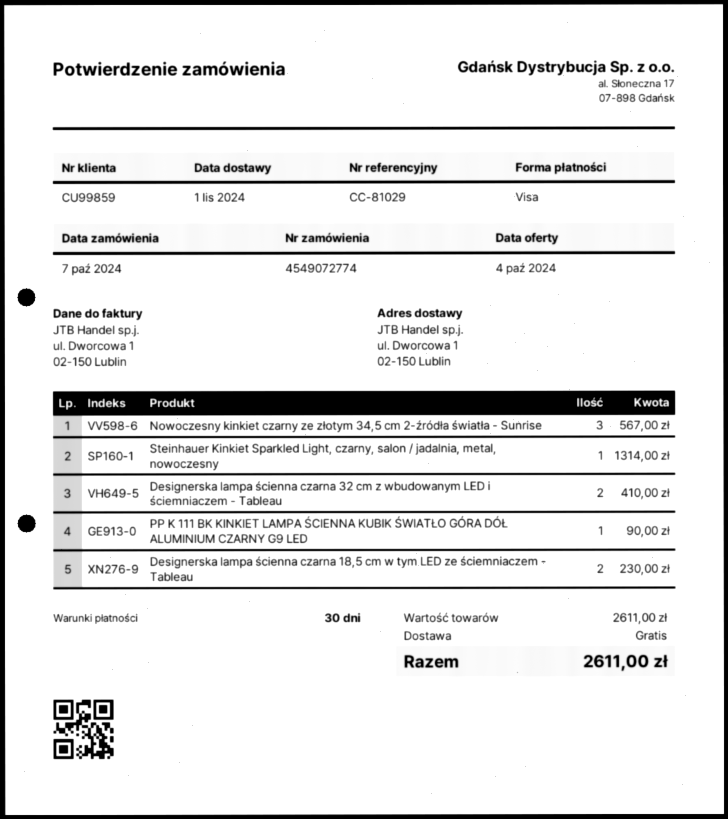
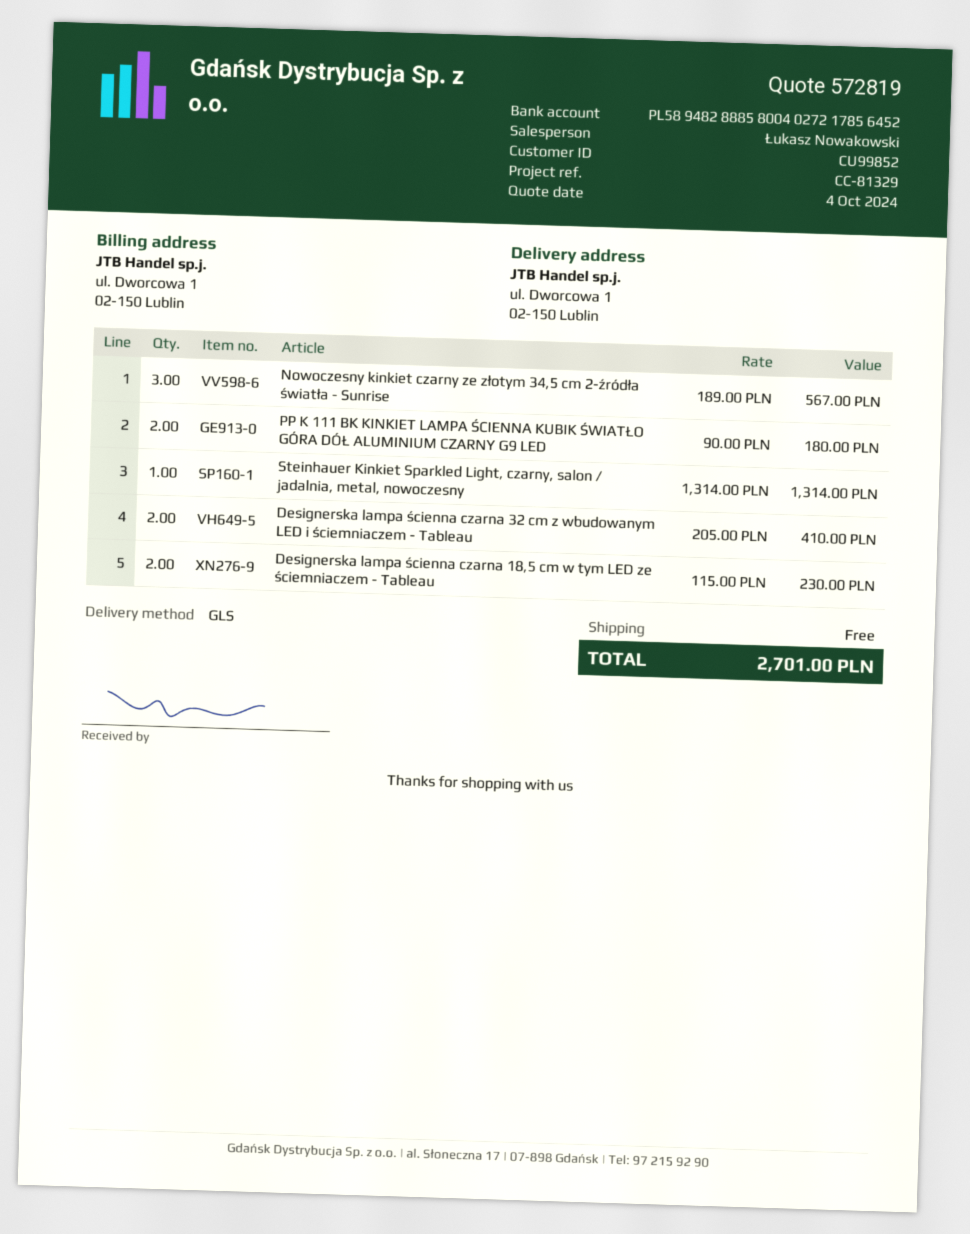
customer number: CU99859 -> CU99852
reference: CC-81029 -> CC-81329
PP K 111 BK KINKIET LAMPA ŚCIENNA KUBIK ŚWIATŁO GÓRA DÓŁ ALUMINIUM CZARNY G9 LED: 1 for 90.00 -> 2 for 180.00
total: 2611.00 -> 2701.00

